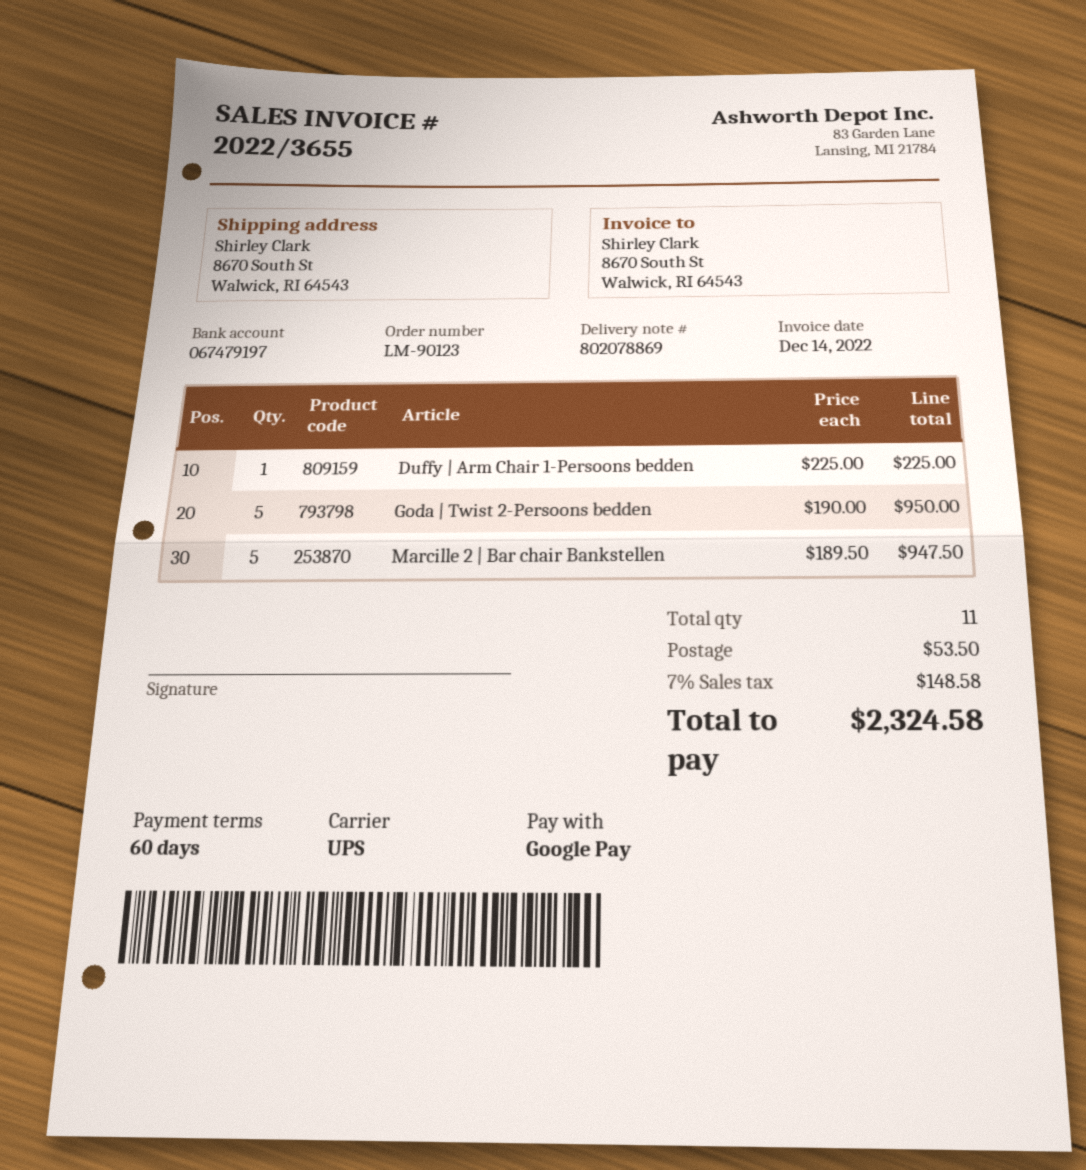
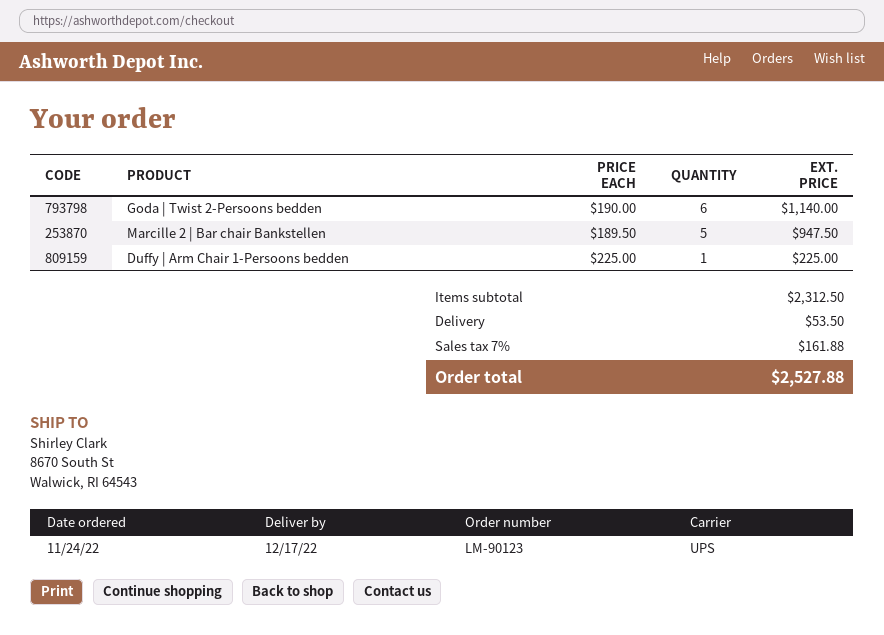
Goda | Twist 2-Persoons bedden: 5 x 190.00 = 950.00 -> 6 x 190.00 = 1140.00
tax: 7% = 148.58 -> 7% = 161.88
total: 2324.58 -> 2527.88

